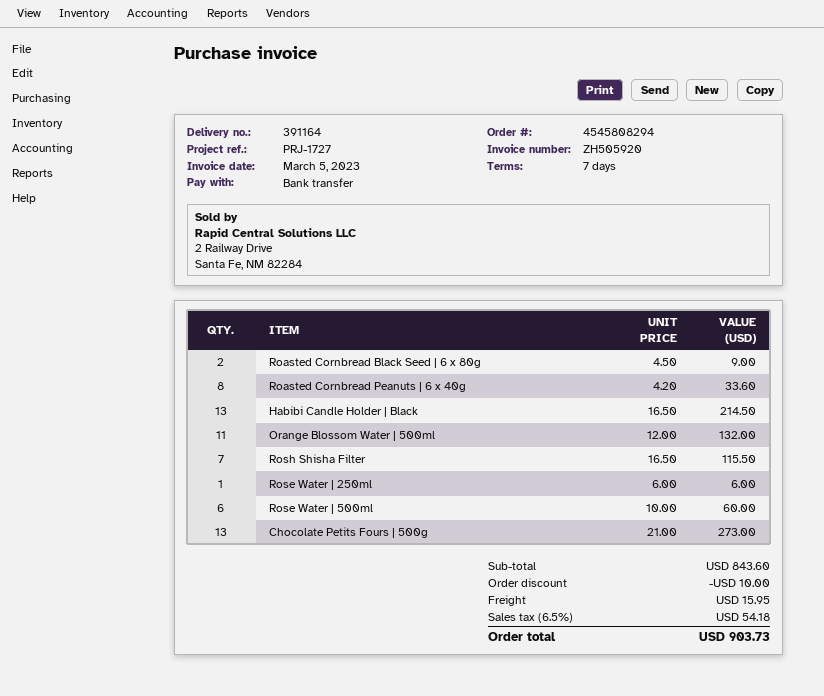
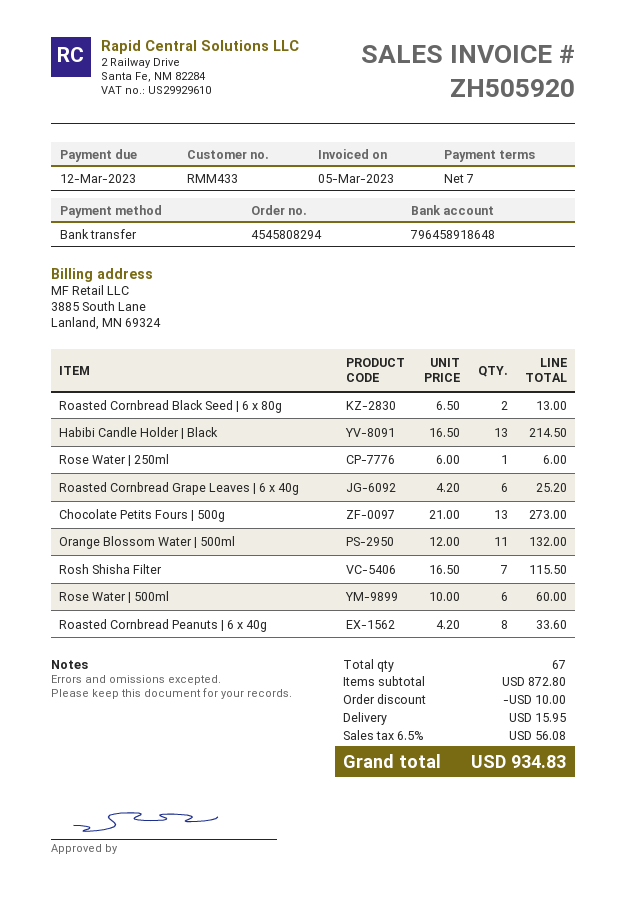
Roasted Cornbread Black Seed | 6 x 80g: 2 x 4.50 = 9.00 -> 2 x 6.50 = 13.00
Roasted Cornbread Grape Leaves | 6 x 40g: none -> 6 x 4.20 = 25.20
subtotal: 843.60 -> 872.80
tax: 6.5% = 54.18 -> 6.5% = 56.08
total: 903.73 -> 934.83

